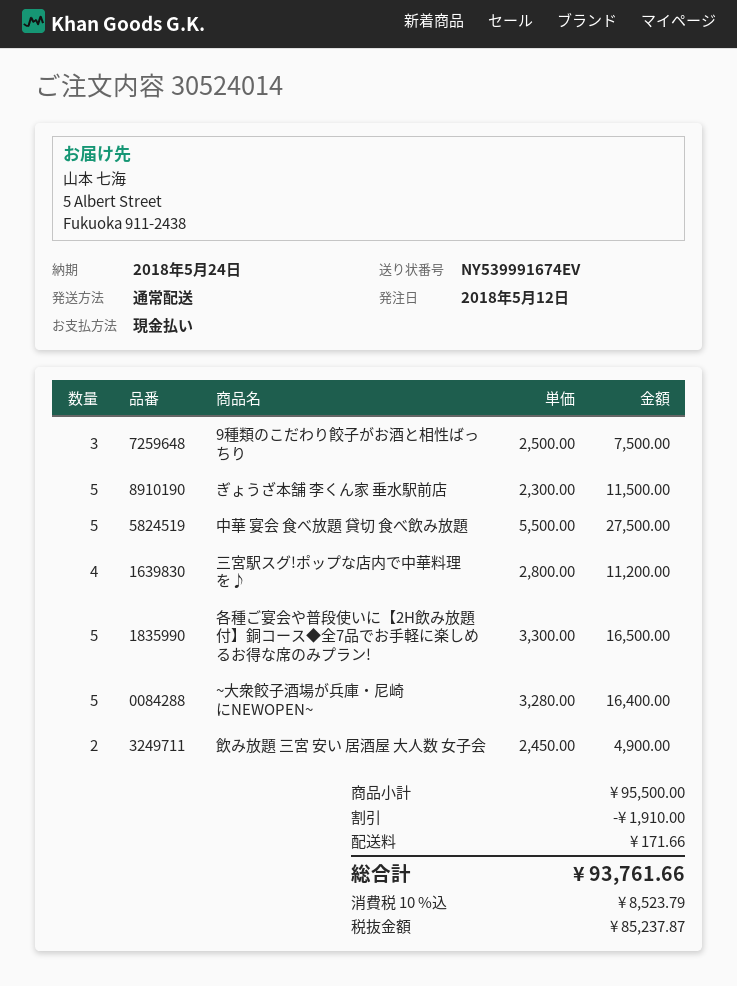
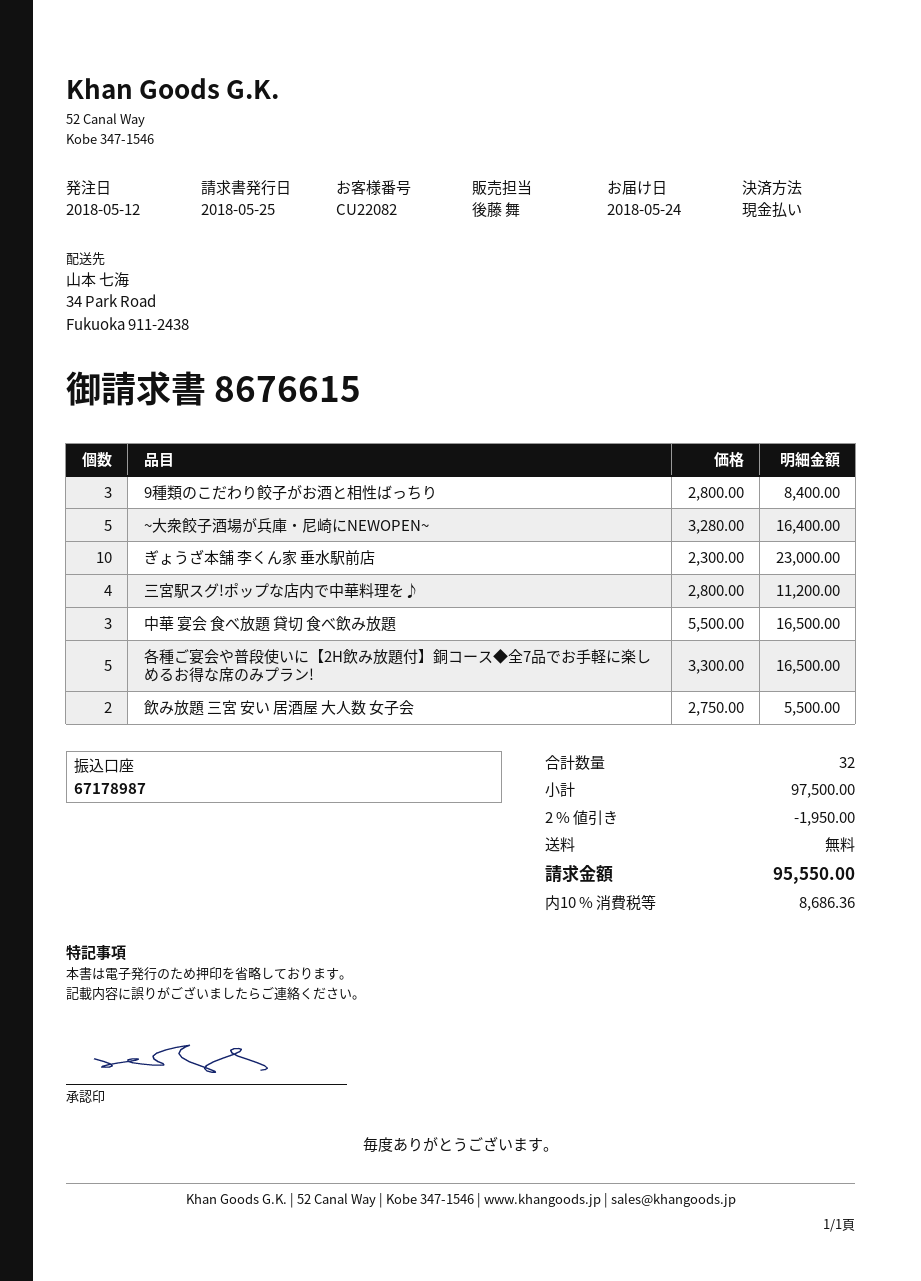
ship to: 5 Albert Street, Fukuoka 911-2438 -> 34 Park Road, Fukuoka 911-2438
9種類のこだわり餃子がお酒と相性ばっちり: 3 x 2500.00 = 7500.00 -> 3 x 2800.00 = 8400.00
ぎょうざ本舗 李くん家 垂水駅前店: 5 x 2300.00 = 11500.00 -> 10 x 2300.00 = 23000.00
中華 宴会 食べ放題 貸切 食べ飲み放題: 5 x 5500.00 = 27500.00 -> 3 x 5500.00 = 16500.00
飲み放題 三宮 安い 居酒屋 大人数 女子会: 2 x 2450.00 = 4900.00 -> 2 x 2750.00 = 5500.00
subtotal: 95500.00 -> 97500.00
discount: 1910.00 -> 1950.00
shipping: 171.66 -> 0.00
tax: 10% = 8523.79 -> 10% = 8686.36
total: 93761.66 -> 95550.00

